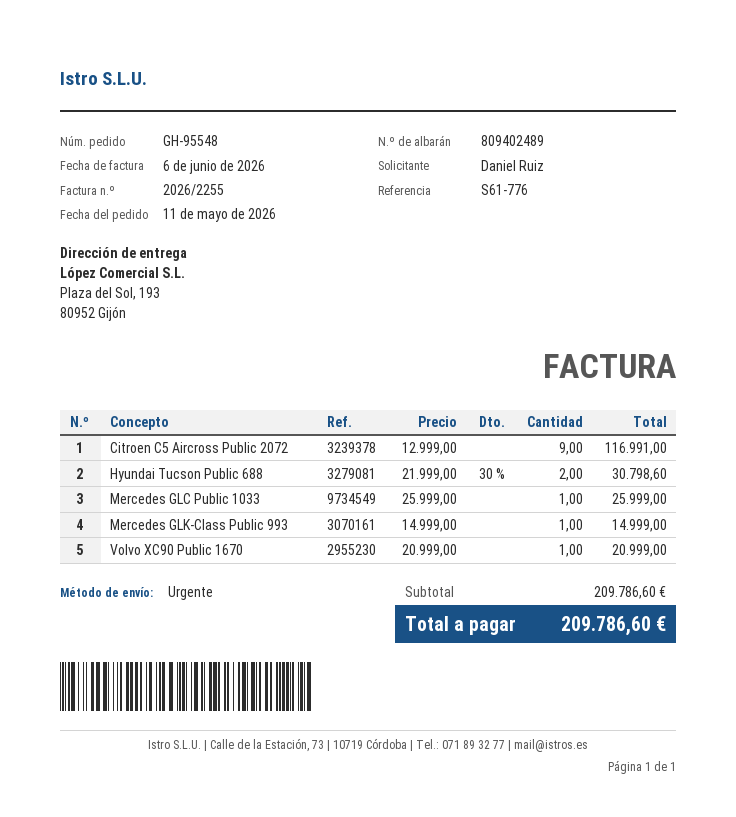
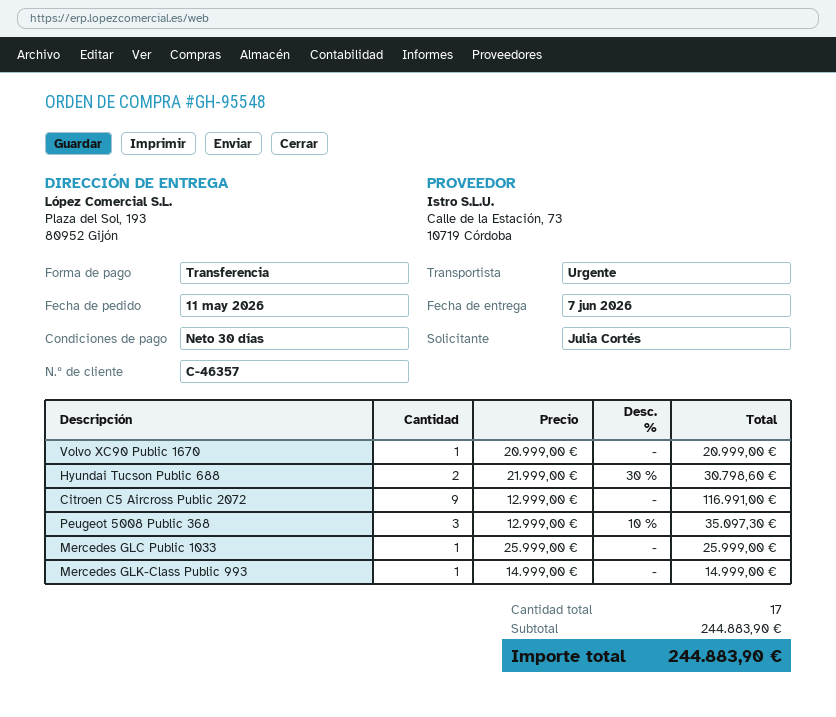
ordered by: Daniel Ruiz -> Julia Cortés
Peugeot 5008 Public 368: none -> 3 x 12999.00 - 10% = 35097.30
subtotal: 209786.60 -> 244883.90
total: 209786.60 -> 244883.90

